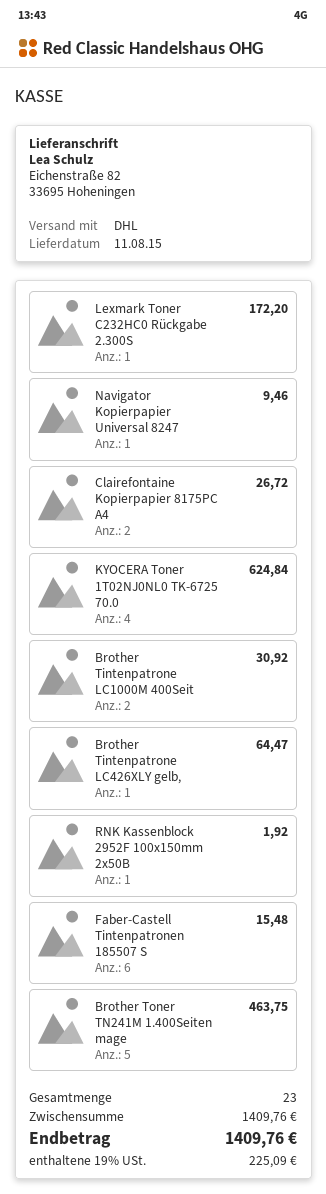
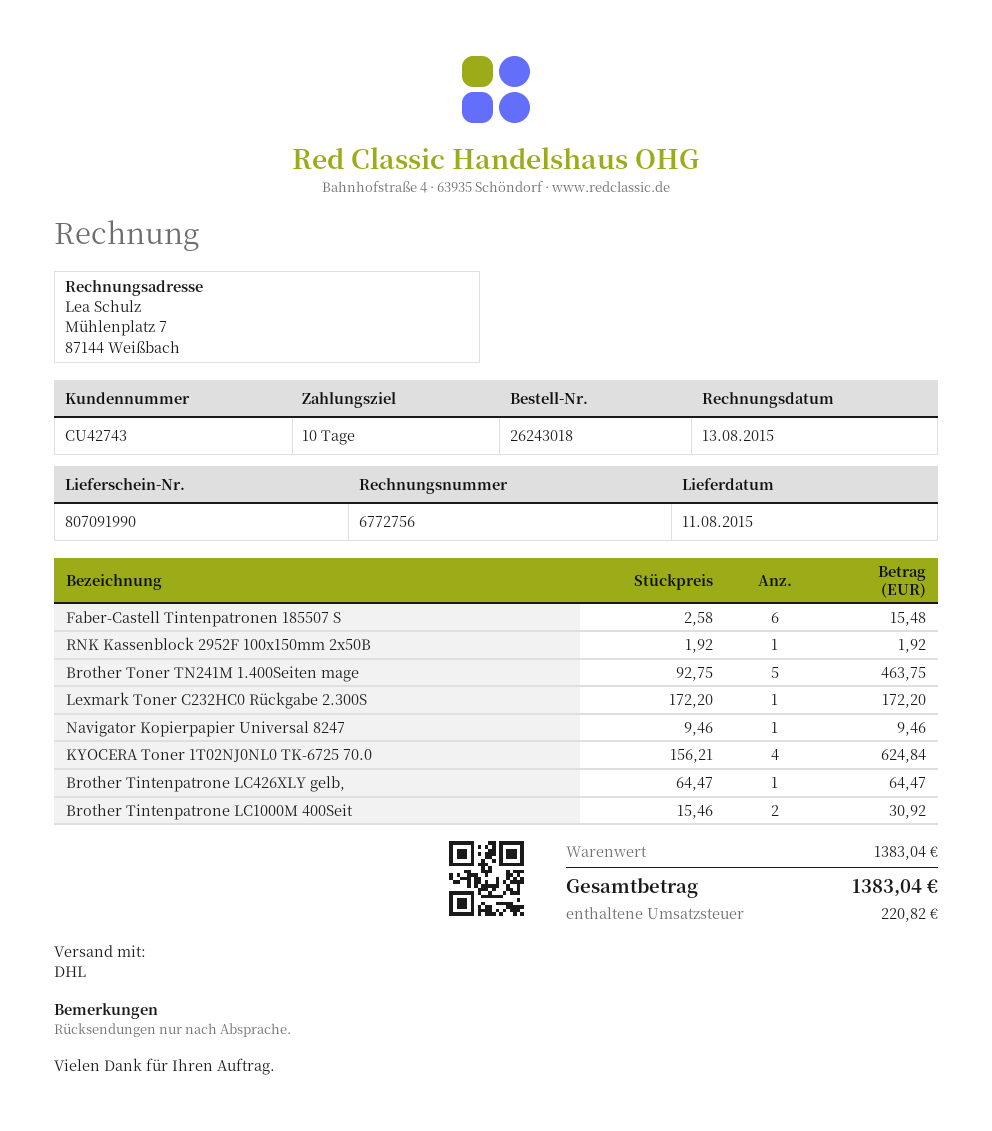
Clairefontaine Kopierpapier 8175PC A4: 2 for 26.72 -> none
subtotal: 1409.76 -> 1383.04
tax: 225.09 -> 220.82
total: 1409.76 -> 1383.04

